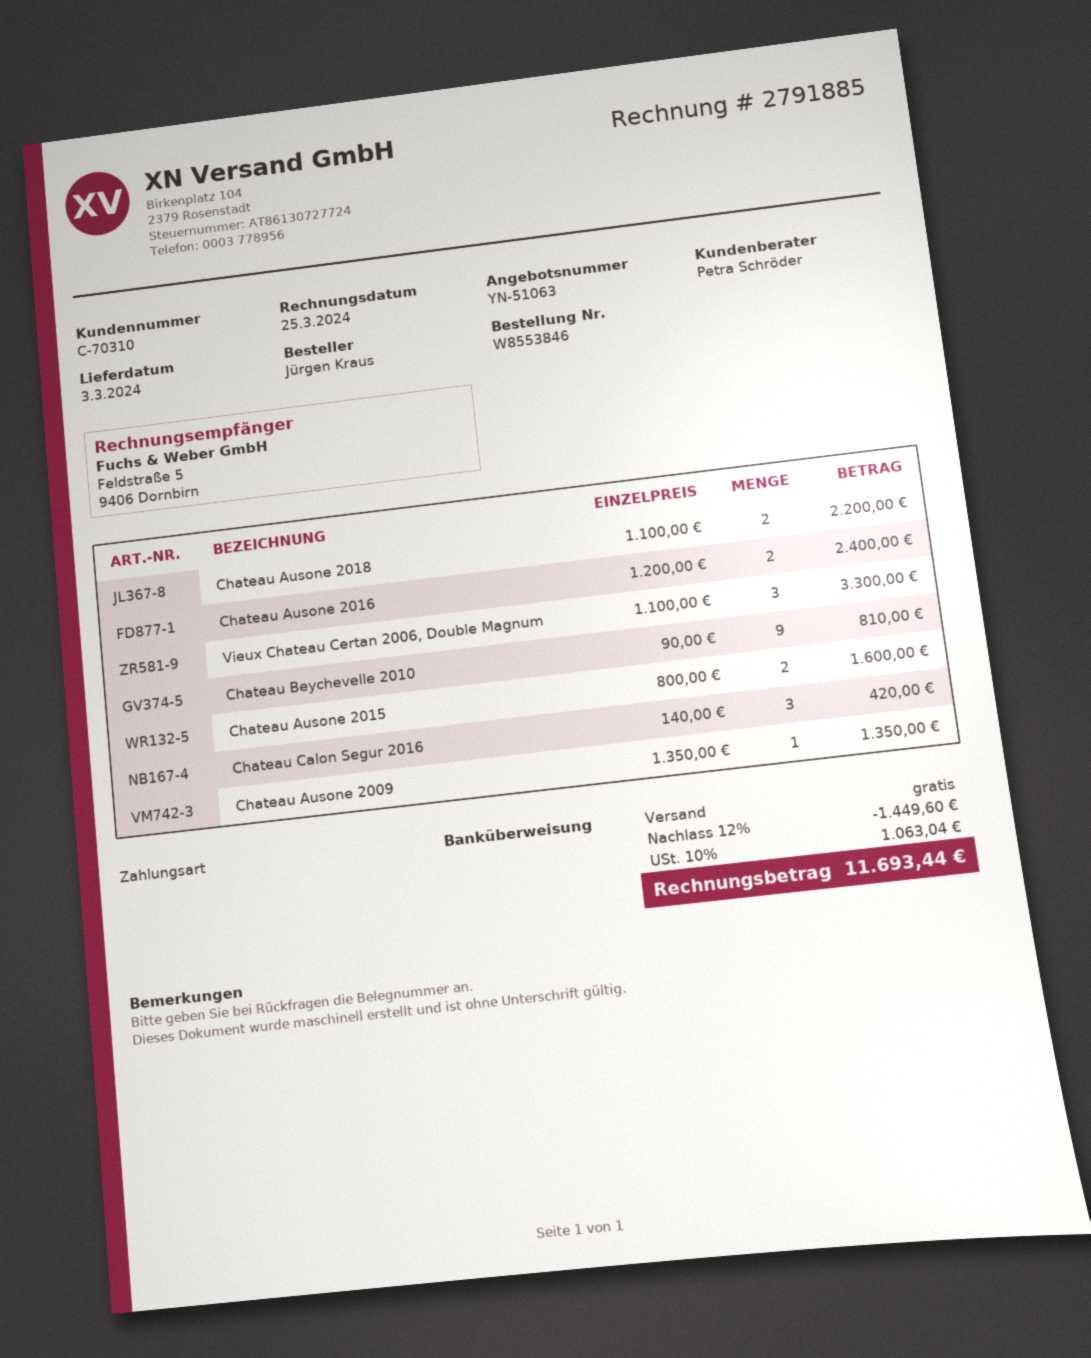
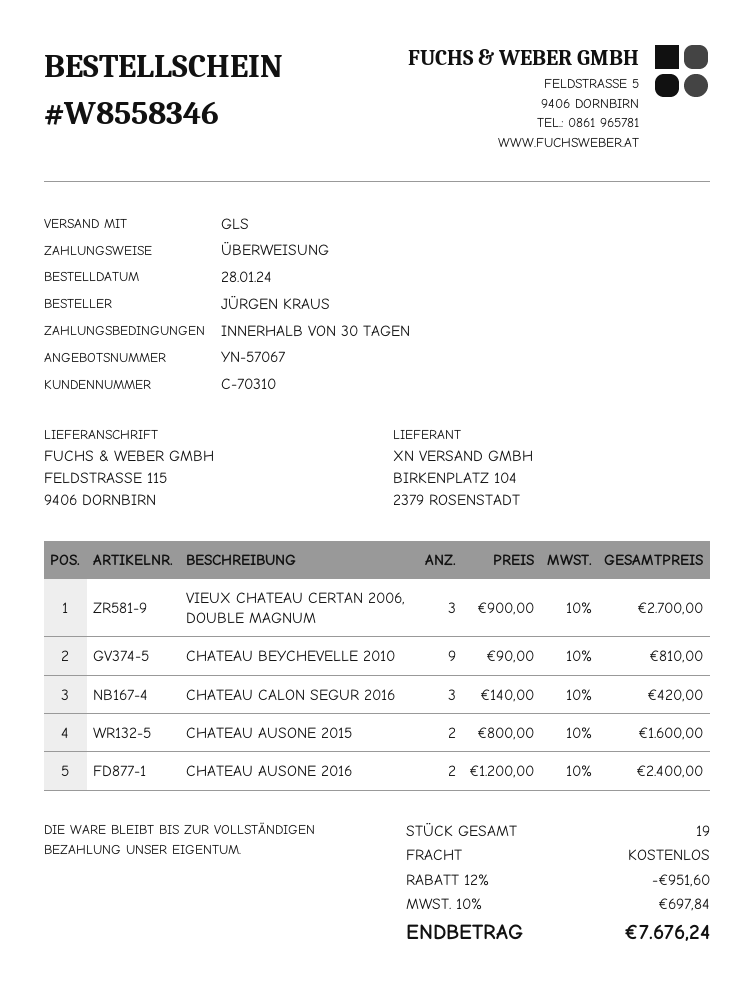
quote number: YN-51063 -> YN-57067
order number: W8553846 -> W8558346
Chateau Ausone 2018: 2 x 1100.00 = 2200.00 -> none
Vieux Chateau Certan 2006, Double Magnum: 3 x 1100.00 = 3300.00 -> 3 x 900.00 = 2700.00
Chateau Ausone 2009: 1 x 1350.00 = 1350.00 -> none
discount: 12% = 1449.60 -> 12% = 951.60
tax: 10% = 1063.04 -> 10% = 697.84
total: 11693.44 -> 7676.24

